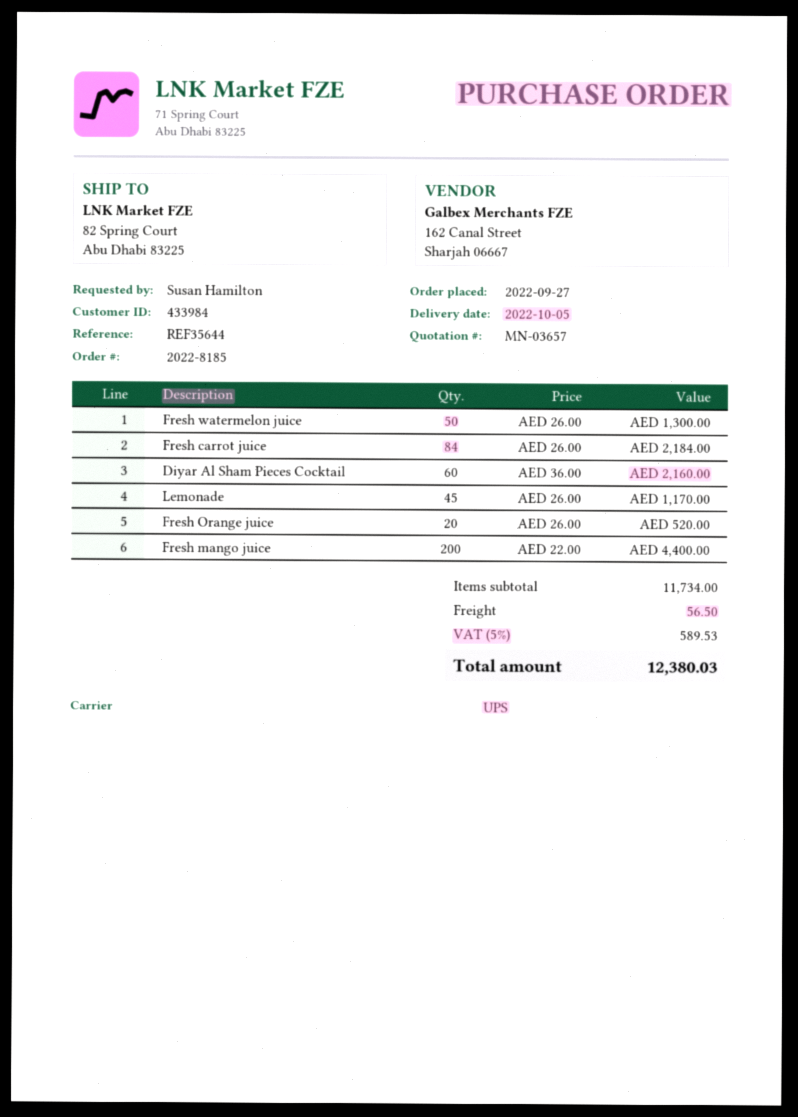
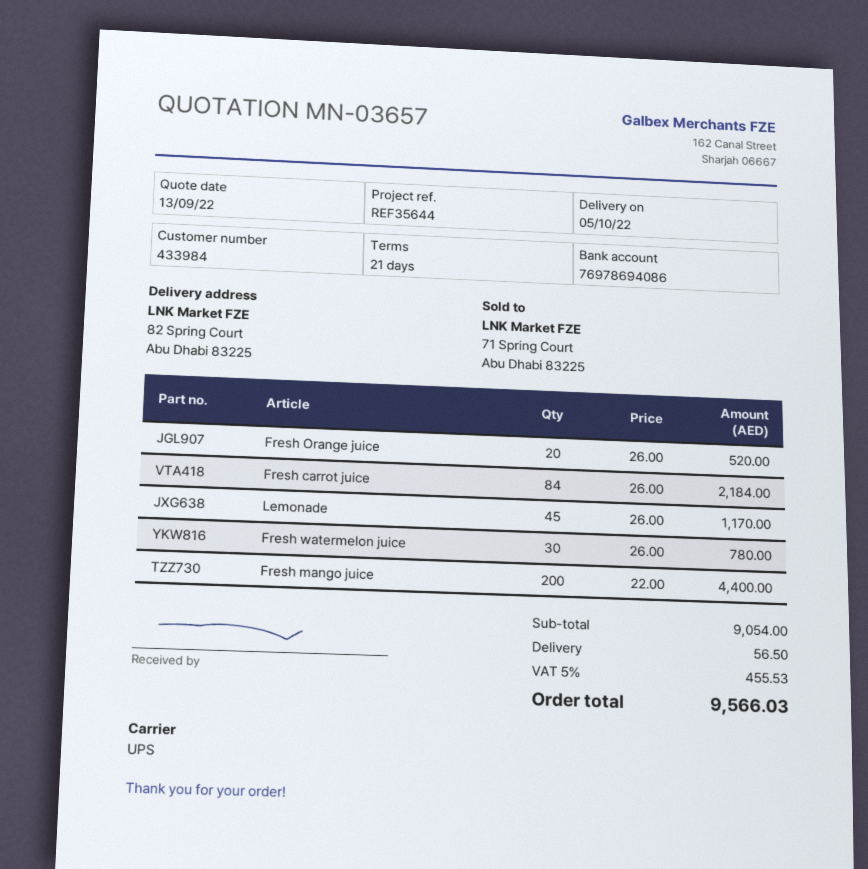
Fresh watermelon juice: 50 x 26.00 = 1300.00 -> 30 x 26.00 = 780.00
Diyar Al Sham Pieces Cocktail: 60 x 36.00 = 2160.00 -> none
subtotal: 11734.00 -> 9054.00
tax: 5% = 589.53 -> 5% = 455.53
total: 12380.03 -> 9566.03

